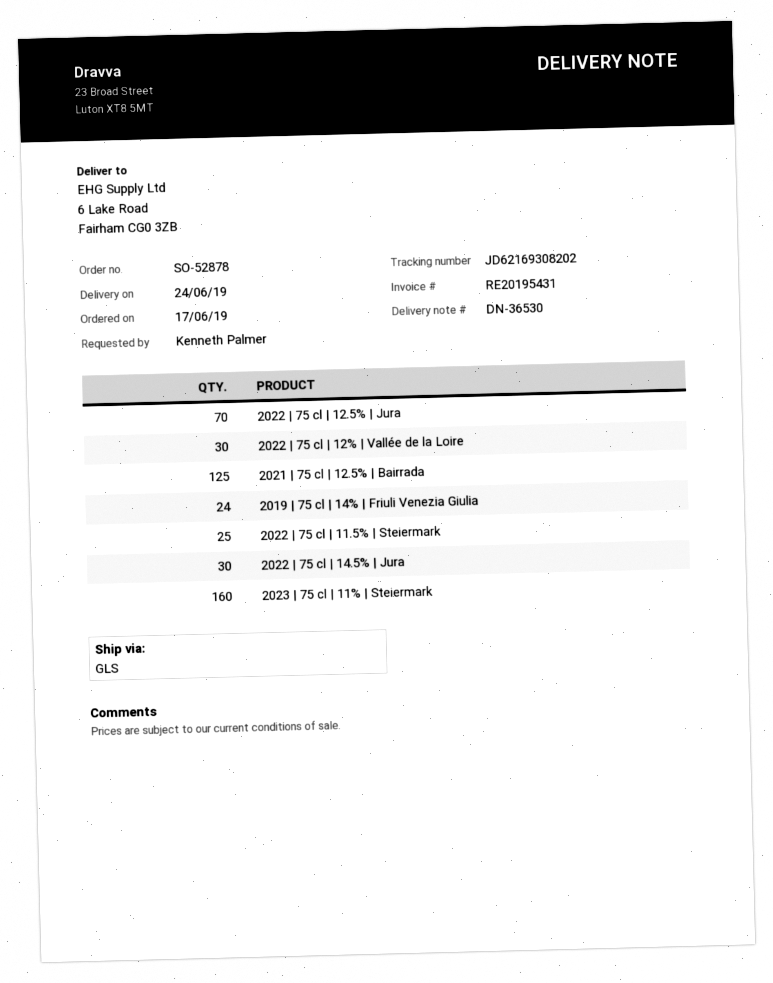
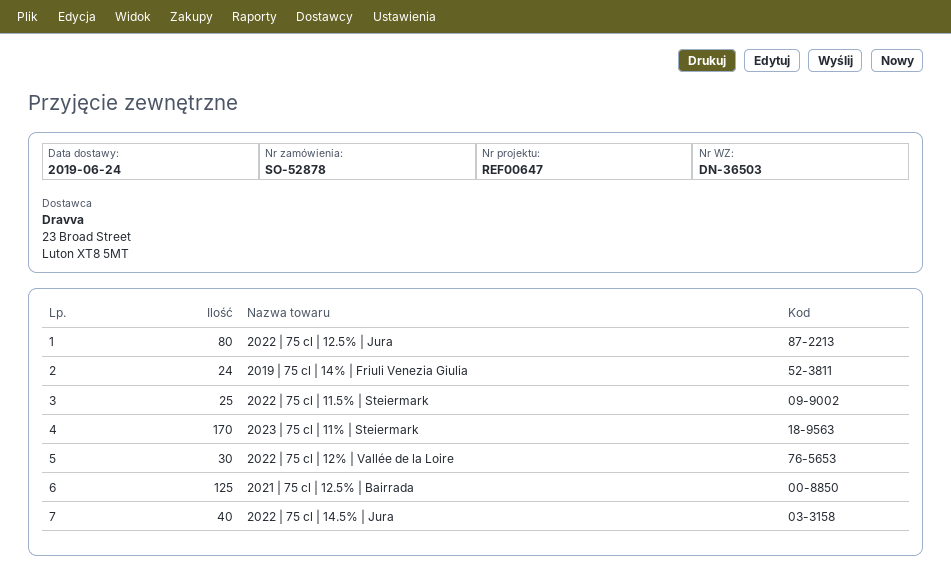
delivery note number: DN-36530 -> DN-36503
2022 | 75 cl | 12.5% | Jura: 70 -> 80
2022 | 75 cl | 14.5% | Jura: 30 -> 40
2023 | 75 cl | 11% | Steiermark: 160 -> 170

